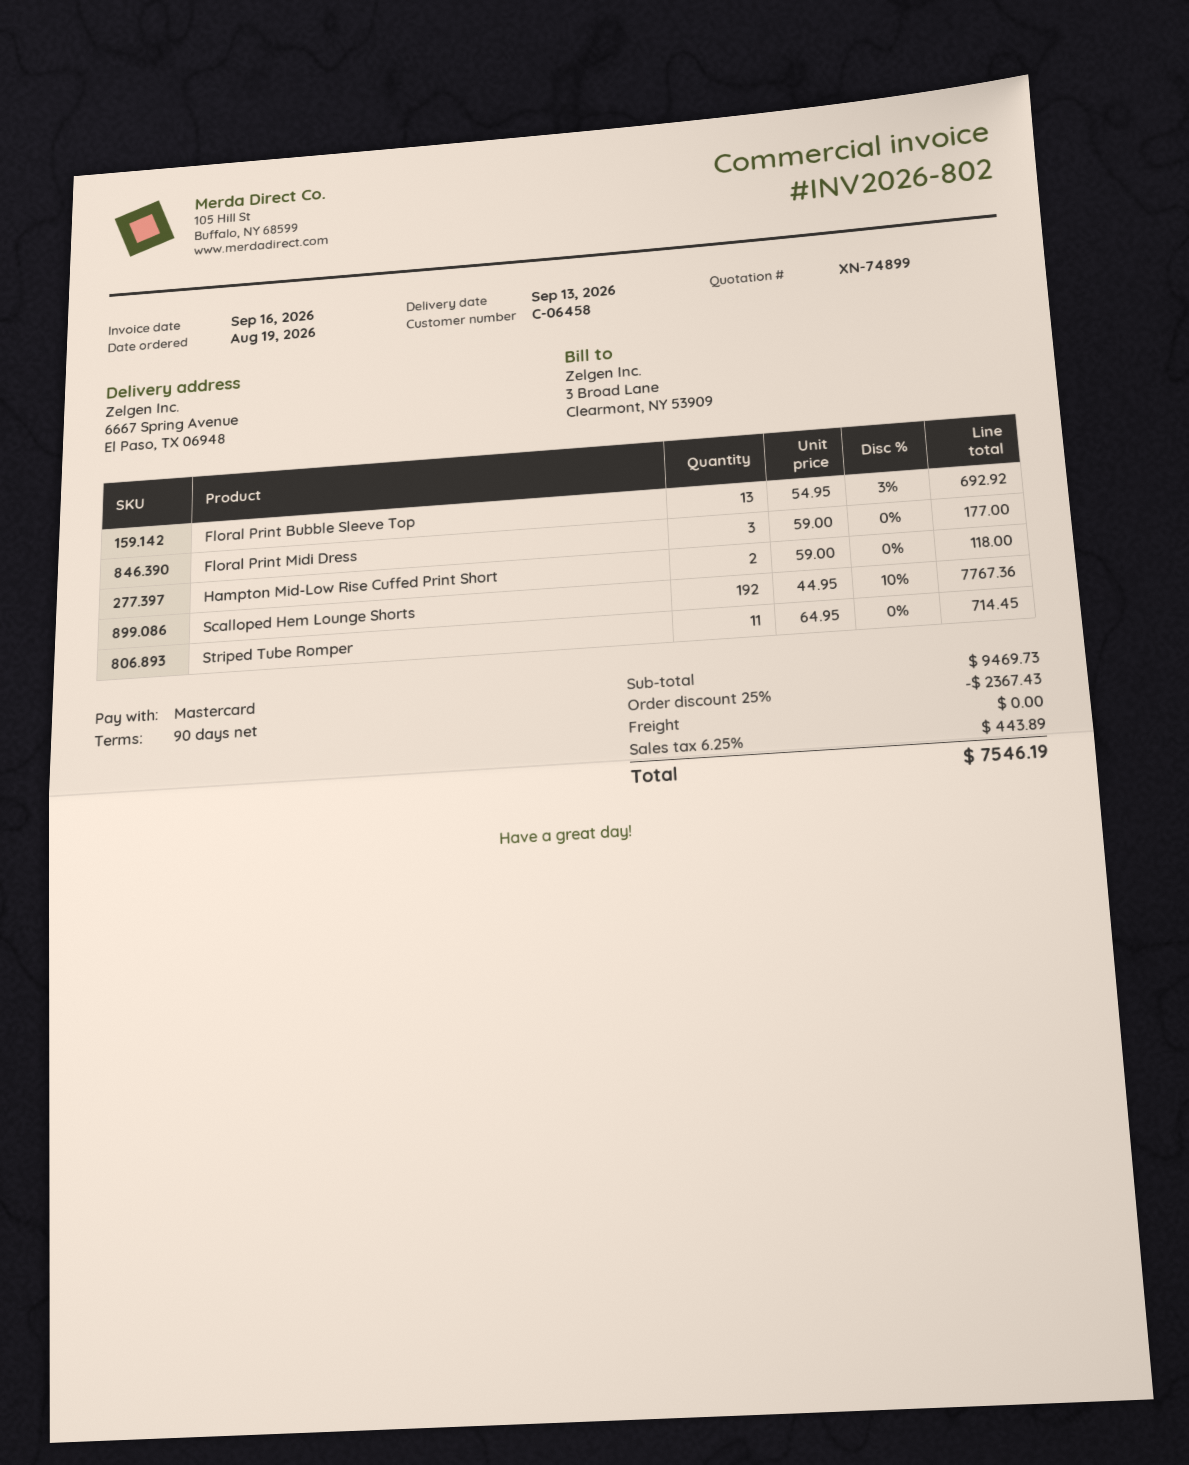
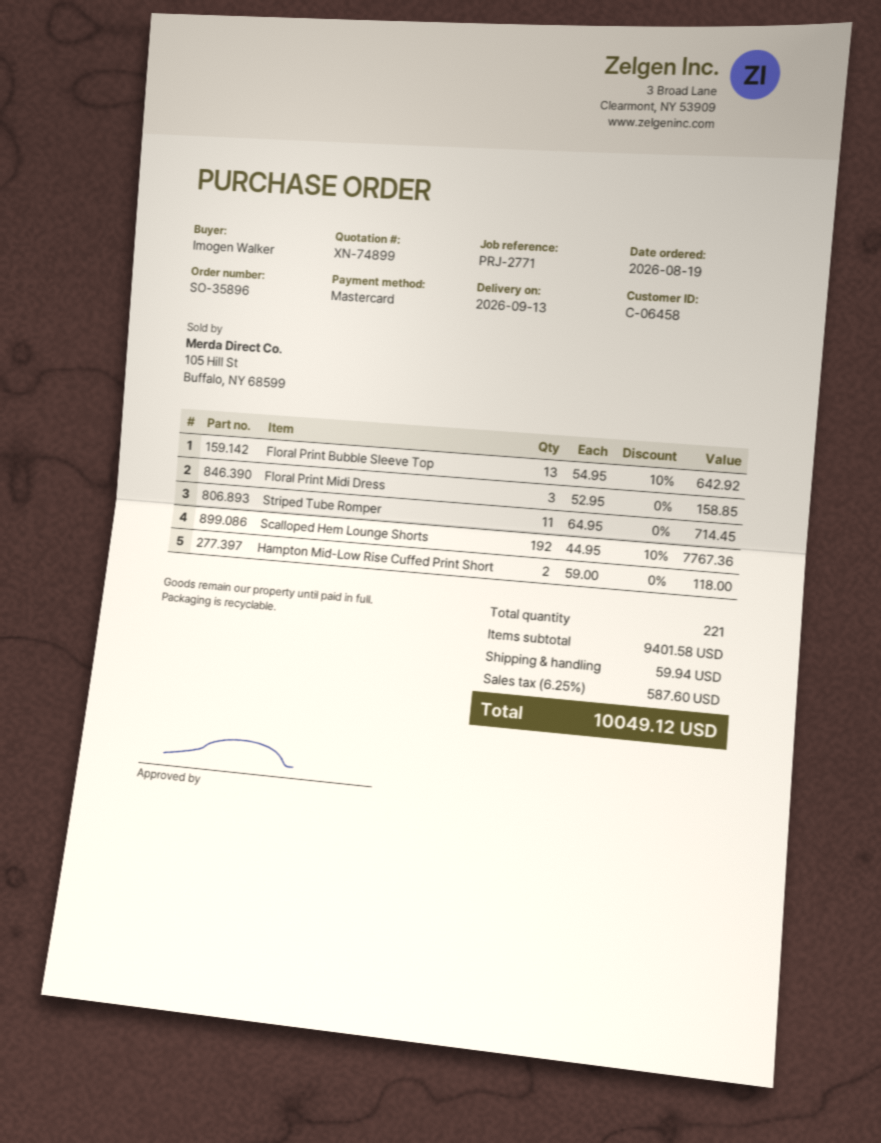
Floral Print Bubble Sleeve Top: 13 x 54.95 - 3% = 692.92 -> 13 x 54.95 - 10% = 642.92
Floral Print Midi Dress: 3 x 59.00 = 177.00 -> 3 x 52.95 = 158.85
subtotal: 9469.73 -> 9401.58
discount: 25% = 2367.43 -> none
shipping: 0.00 -> 59.94
tax: 6.25% = 443.89 -> 6.25% = 587.60
total: 7546.19 -> 10049.12

